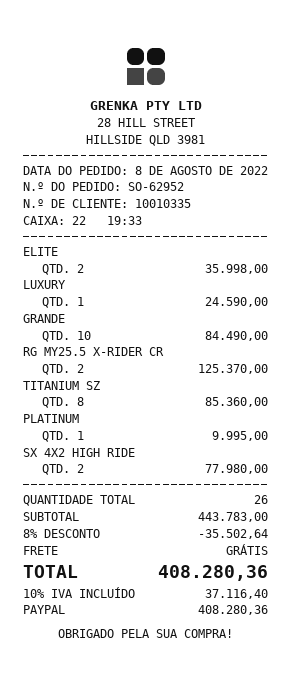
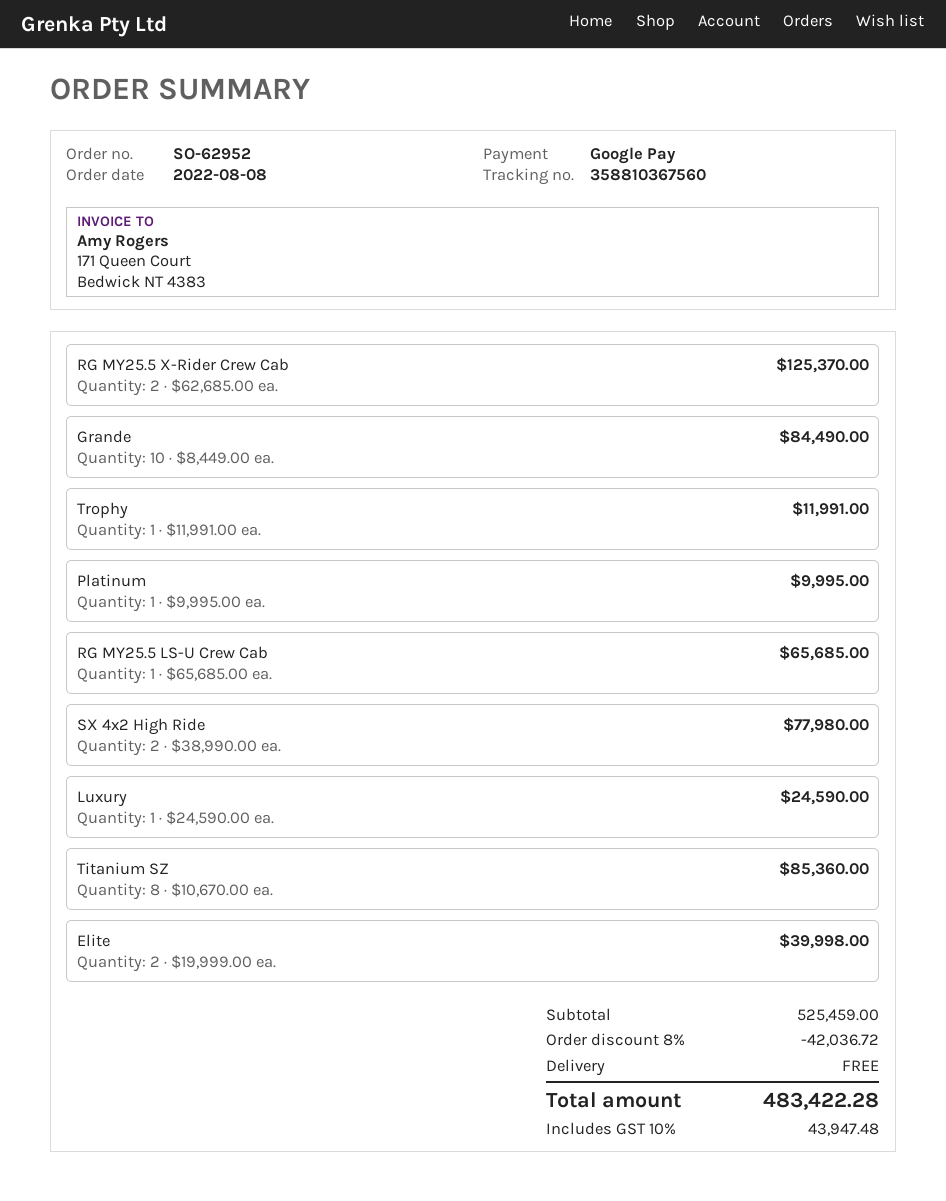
payment method: PayPal -> Google Pay
ELITE: 2 for 35998.00 -> 2 for 39998.00
Trophy: none -> 1 for 11991.00
RG MY25.5 LS-U Crew Cab: none -> 1 for 65685.00
subtotal: 443783.00 -> 525459.00
discount: 8% = 35502.64 -> 8% = 42036.72
tax: 10% = 37116.40 -> 10% = 43947.48
total: 408280.36 -> 483422.28

